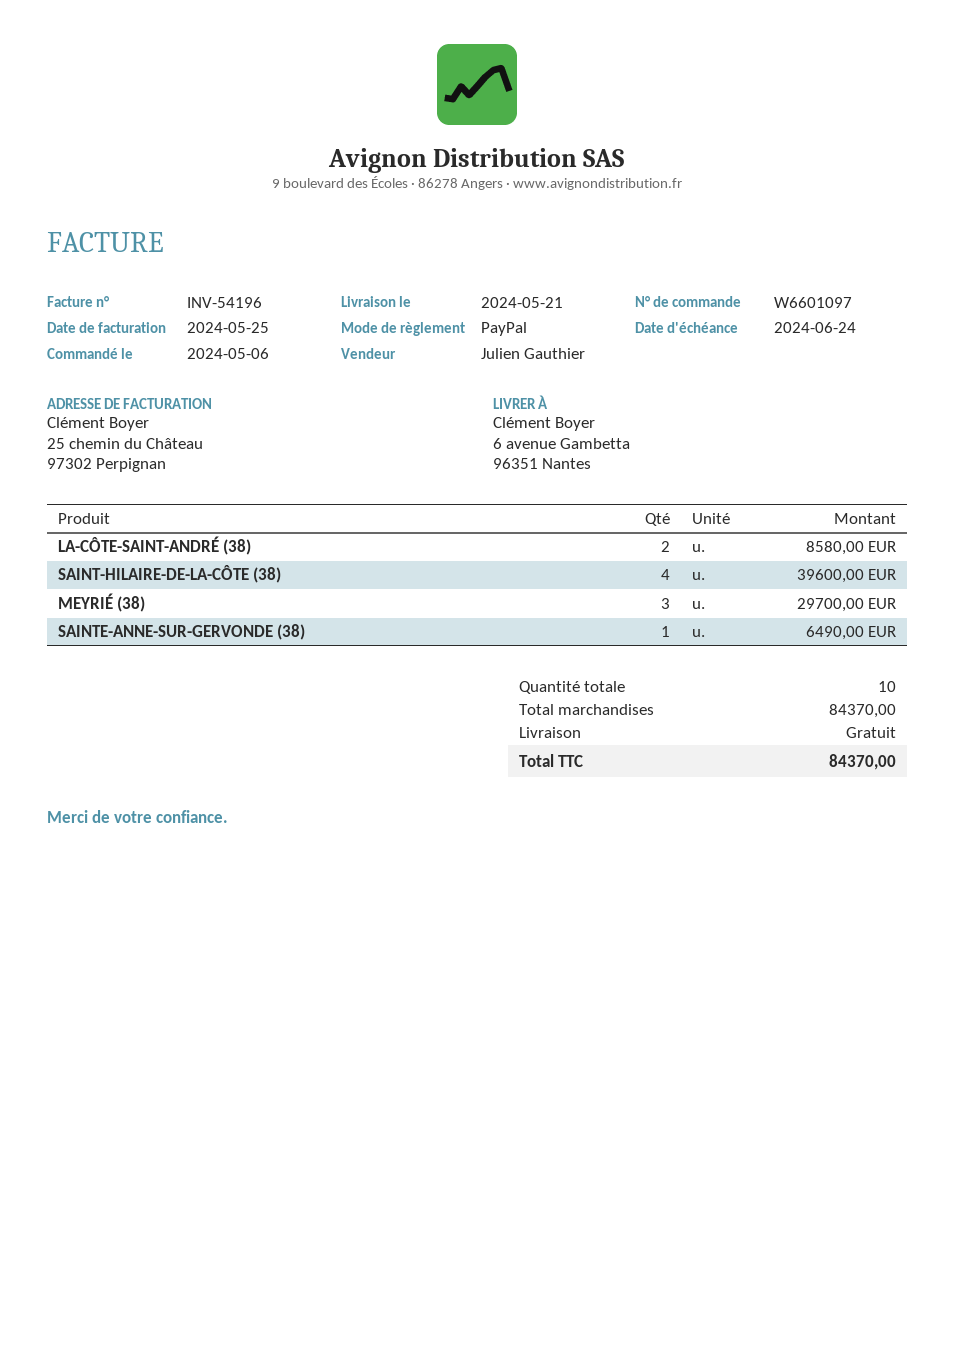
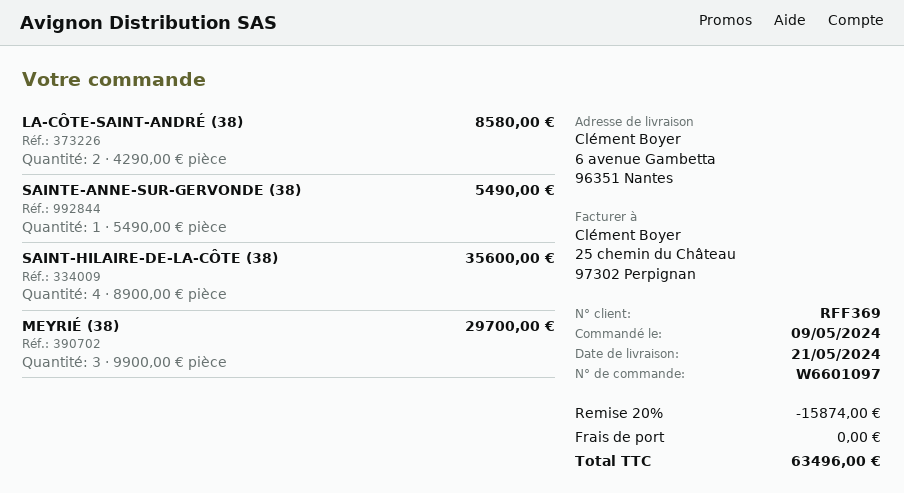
order date: 2024-05-06 -> 2024-05-09
SAINT-HILAIRE-DE-LA-CÔTE (38): 4 for 39600.00 -> 4 for 35600.00
SAINTE-ANNE-SUR-GERVONDE (38): 1 for 6490.00 -> 1 for 5490.00
discount: none -> 20% = 15874.00
total: 84370.00 -> 63496.00

